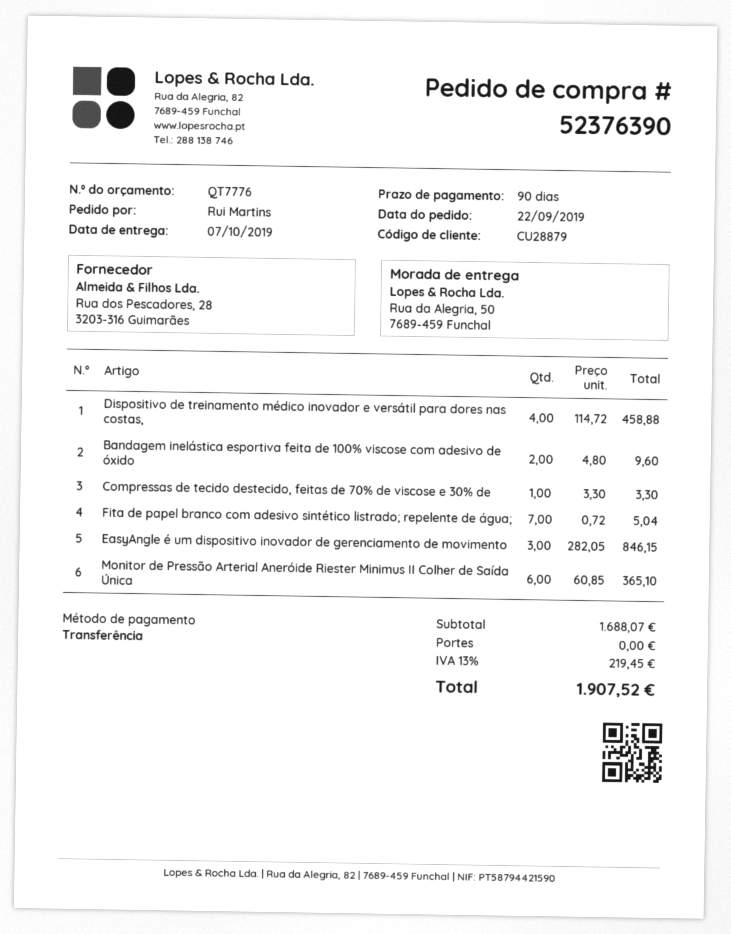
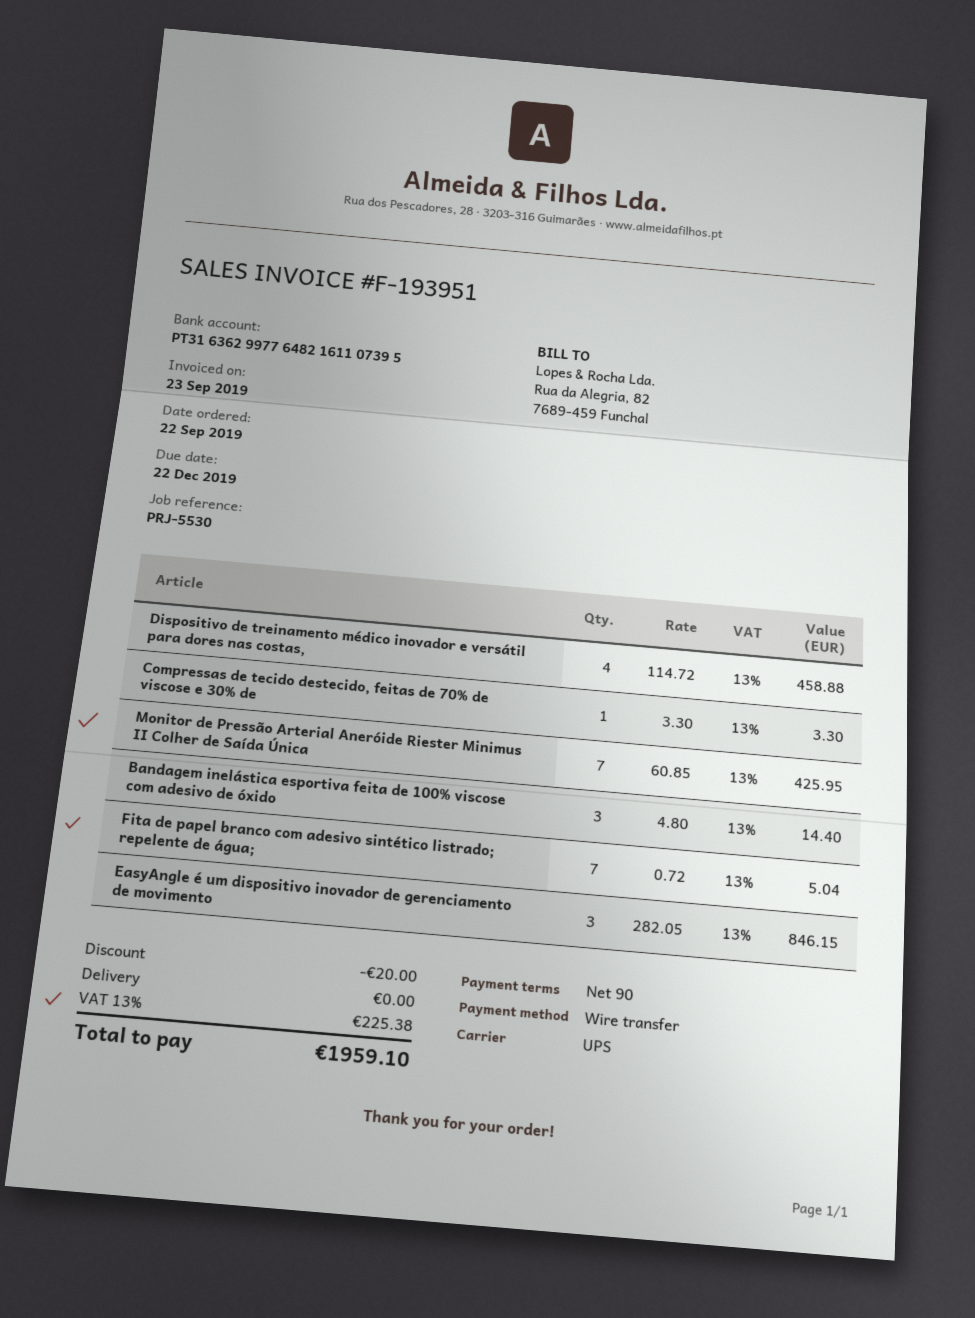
Bandagem inelástica esportiva feita de 100% viscose com adesivo de óxido: 2 x 4.80 = 9.60 -> 3 x 4.80 = 14.40
Monitor de Pressão Arterial Aneróide Riester Minimus II Colher de Saída Única: 6 x 60.85 = 365.10 -> 7 x 60.85 = 425.95
discount: none -> 20.00
tax: 13% = 219.45 -> 13% = 225.38
total: 1907.52 -> 1959.10

